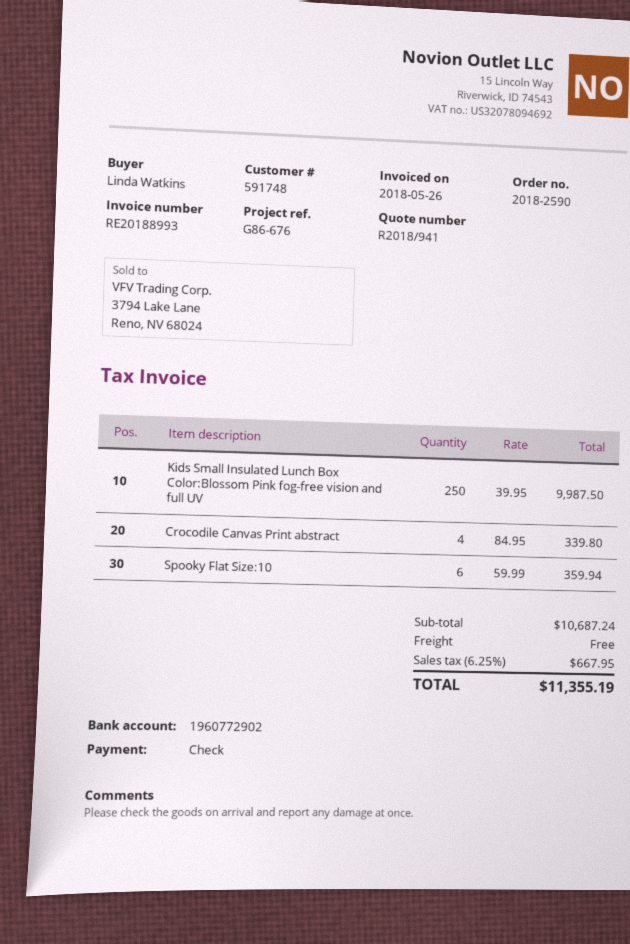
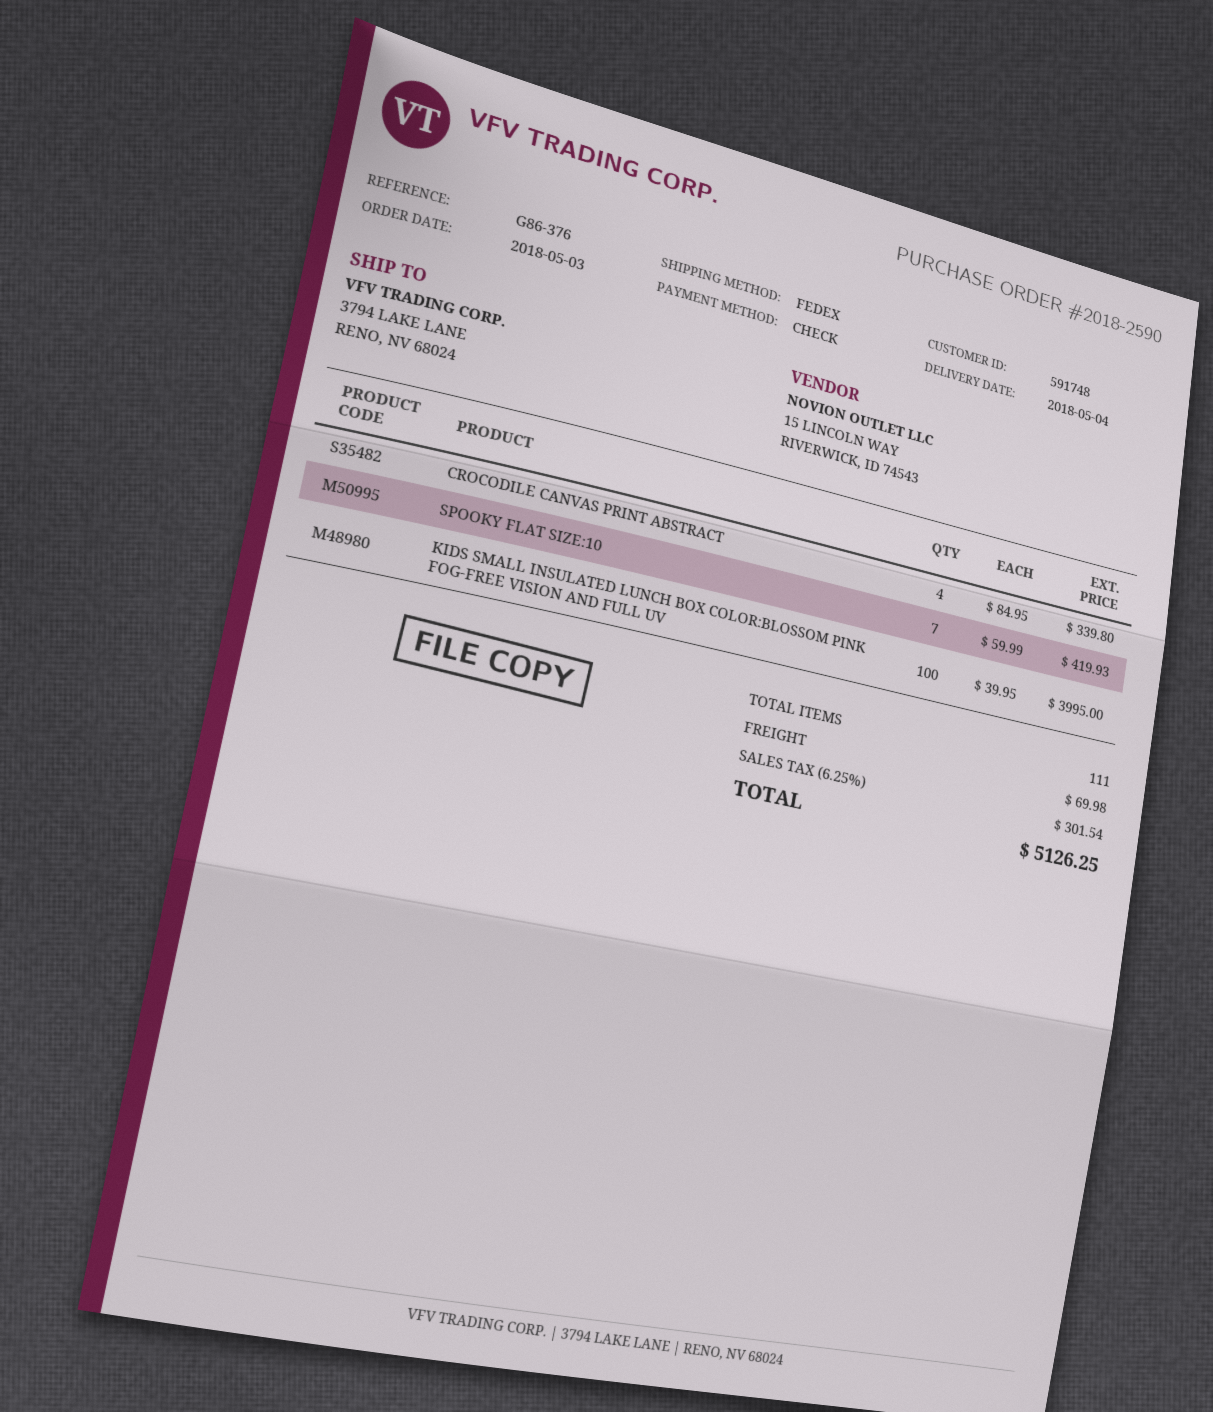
reference: G86-676 -> G86-376
Kids Small Insulated Lunch Box Color:Blossom Pink fog-free vision and full UV: 250 x 39.95 = 9987.50 -> 100 x 39.95 = 3995.00
Spooky Flat Size:10: 6 x 59.99 = 359.94 -> 7 x 59.99 = 419.93
shipping: 0.00 -> 69.98
tax: 6.25% = 667.95 -> 6.25% = 301.54
total: 11355.19 -> 5126.25

